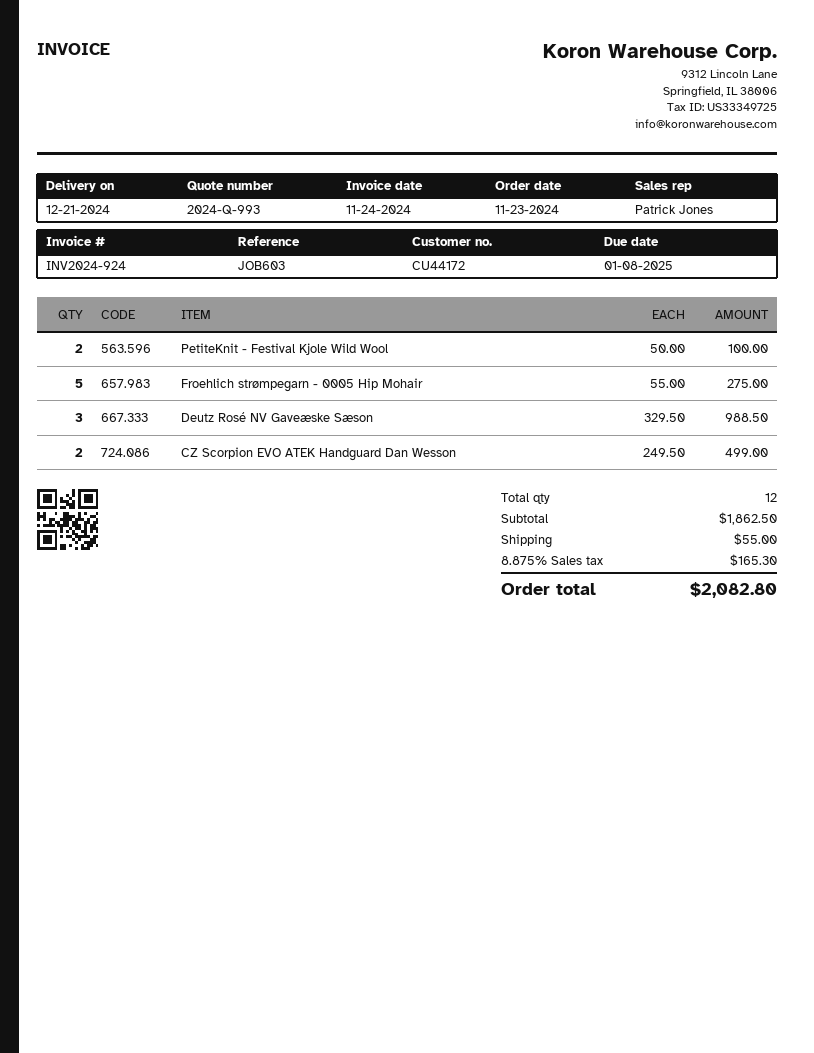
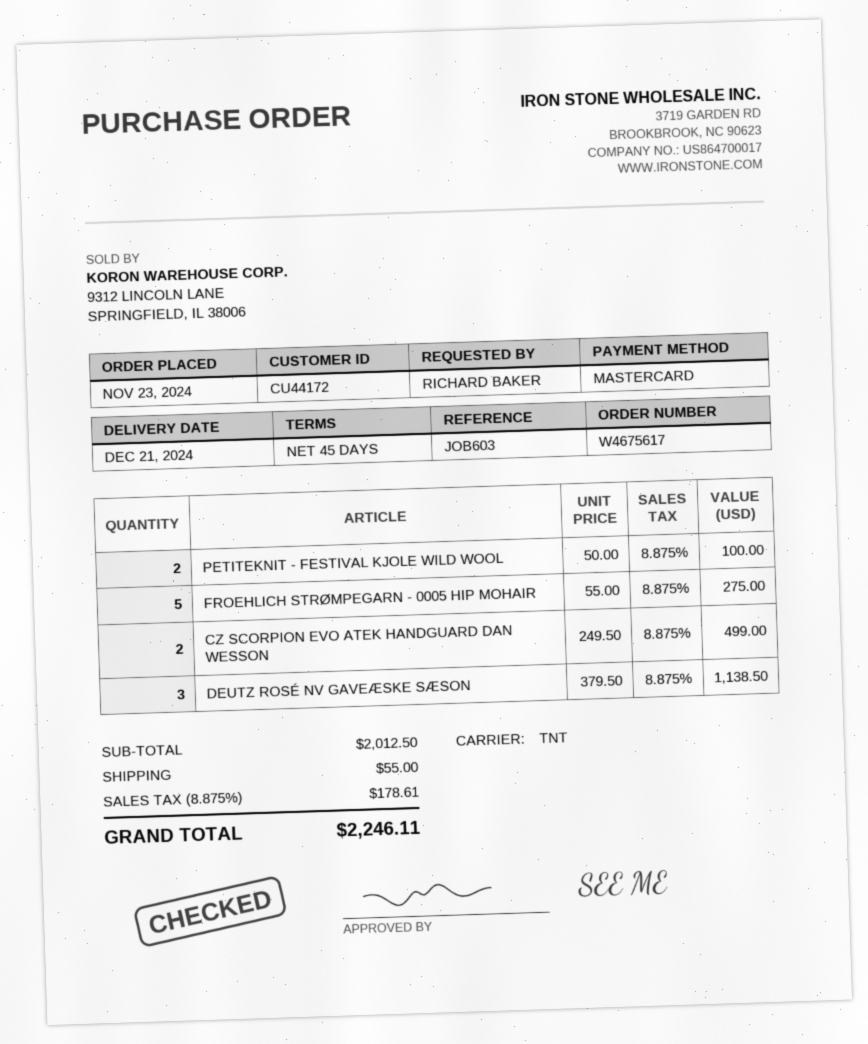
Deutz Rosé NV Gaveæske Sæson: 3 x 329.50 = 988.50 -> 3 x 379.50 = 1138.50
subtotal: 1862.50 -> 2012.50
tax: 8.875% = 165.30 -> 8.875% = 178.61
total: 2082.80 -> 2246.11

